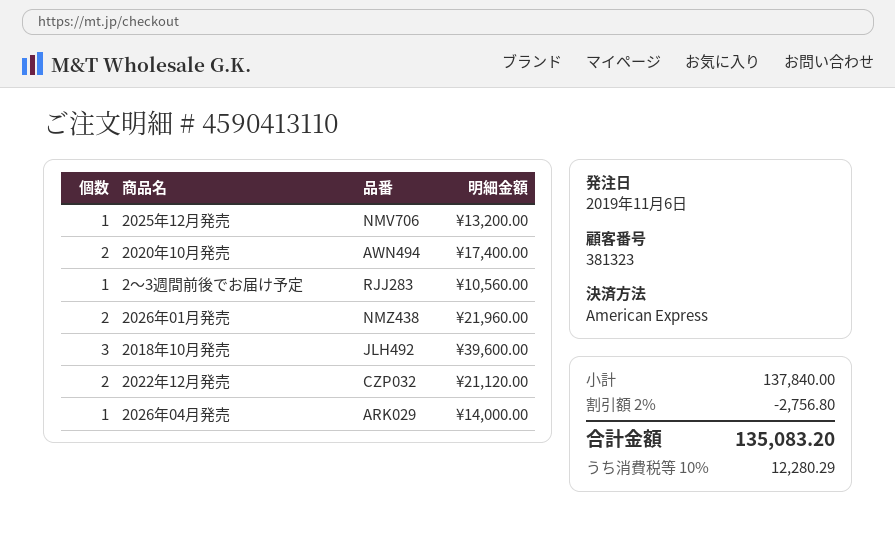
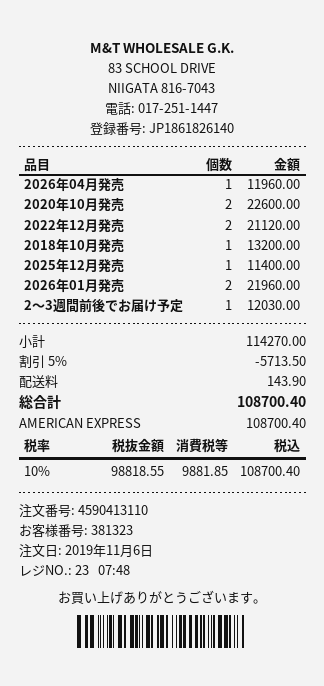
2025年12月発売: 1 for 13200.00 -> 1 for 11400.00
2020年10月発売: 2 for 17400.00 -> 2 for 22600.00
2〜3週間前後でお届け予定: 1 for 10560.00 -> 1 for 12030.00
2018年10月発売: 3 for 39600.00 -> 1 for 13200.00
2026年04月発売: 1 for 14000.00 -> 1 for 11960.00
subtotal: 137840.00 -> 114270.00
discount: 2% = 2756.80 -> 5% = 5713.50
shipping: none -> 143.90
tax: 10% = 12280.29 -> 10% = 9881.85
total: 135083.20 -> 108700.40

